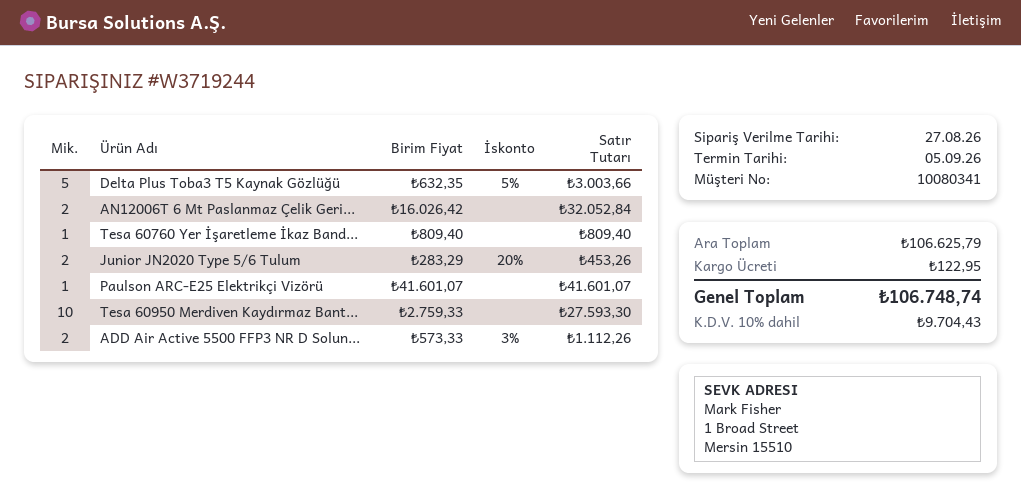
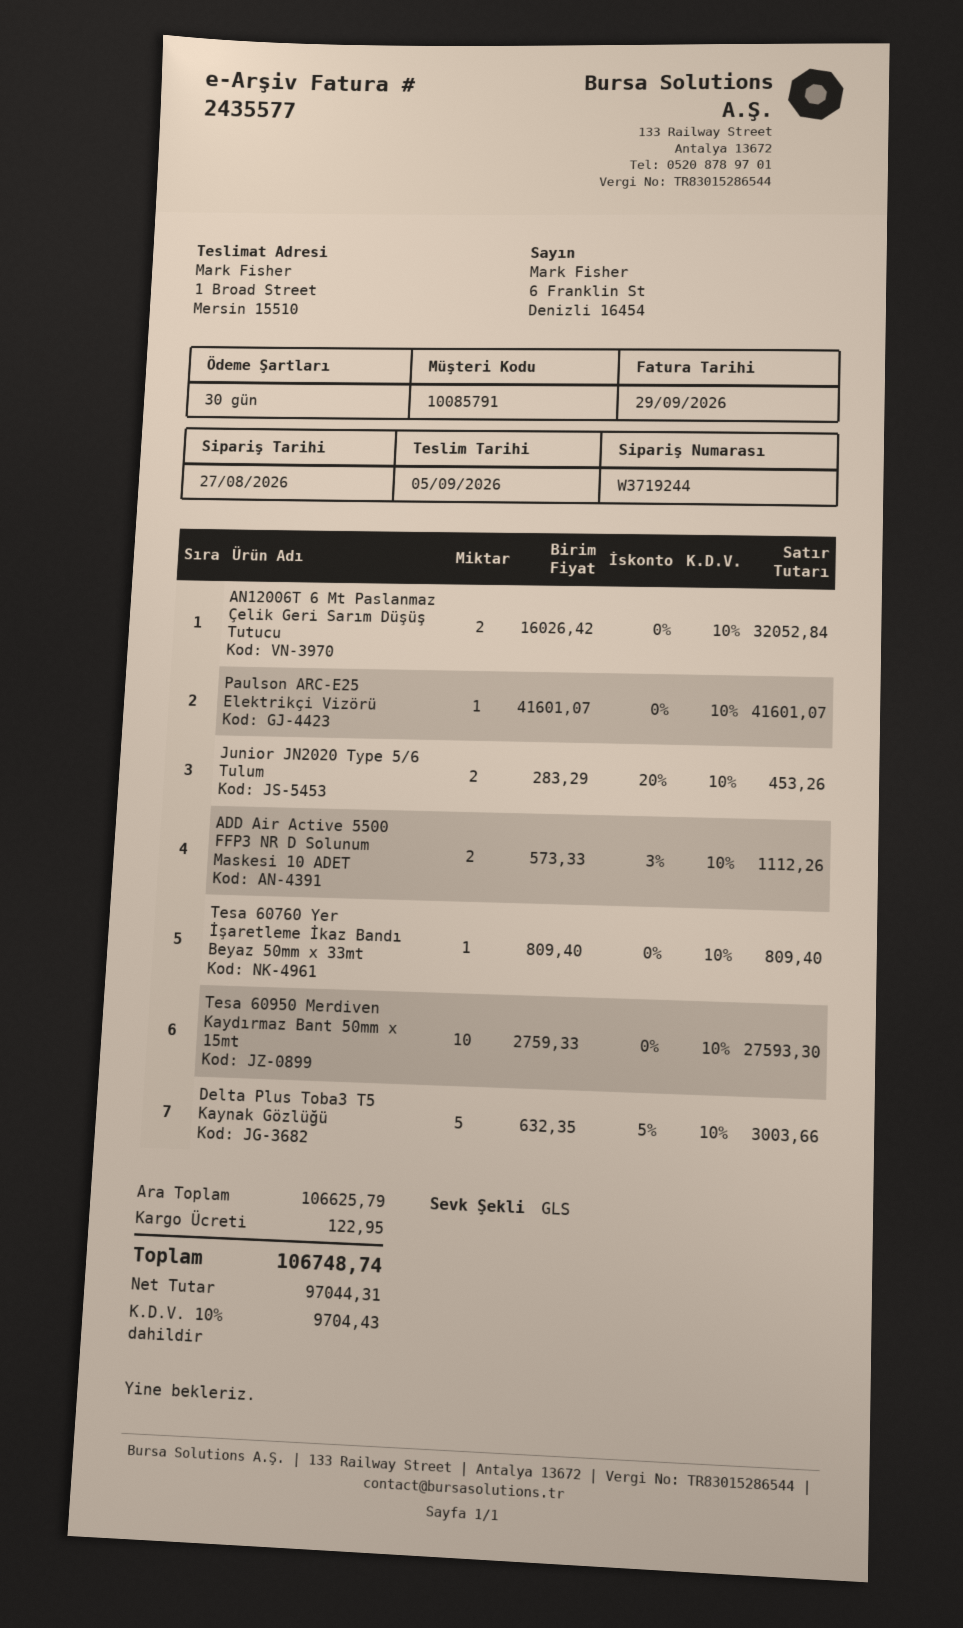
customer number: 10080341 -> 10085791

